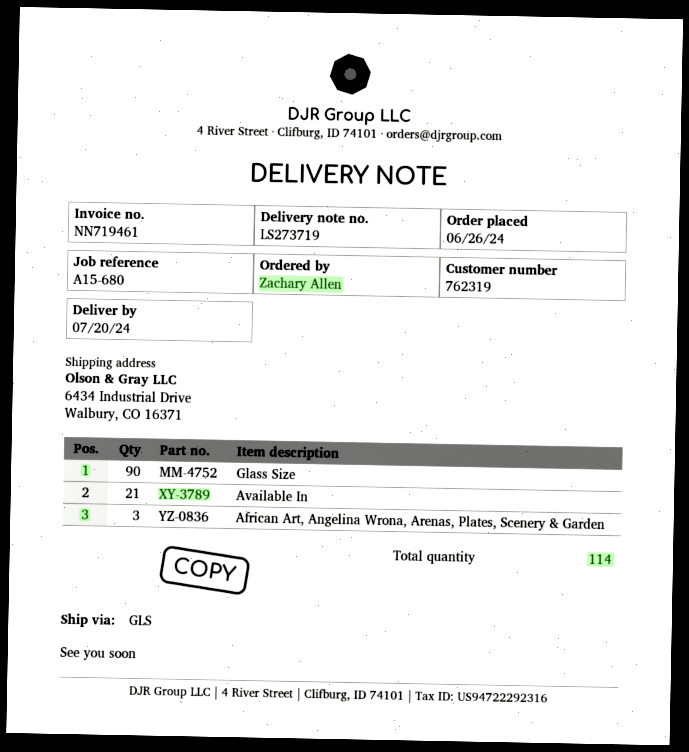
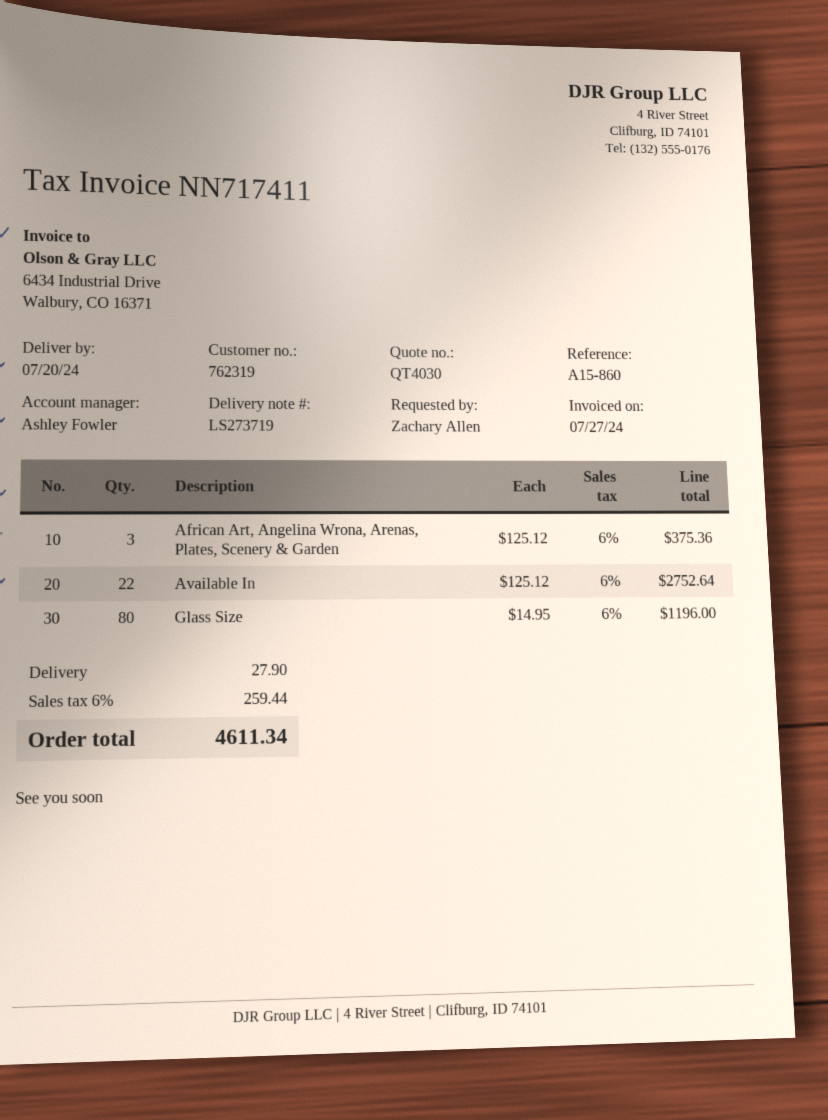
invoice number: NN719461 -> NN717411
reference: A15-680 -> A15-860
Glass Size: 90 -> 80
Available In: 21 -> 22

